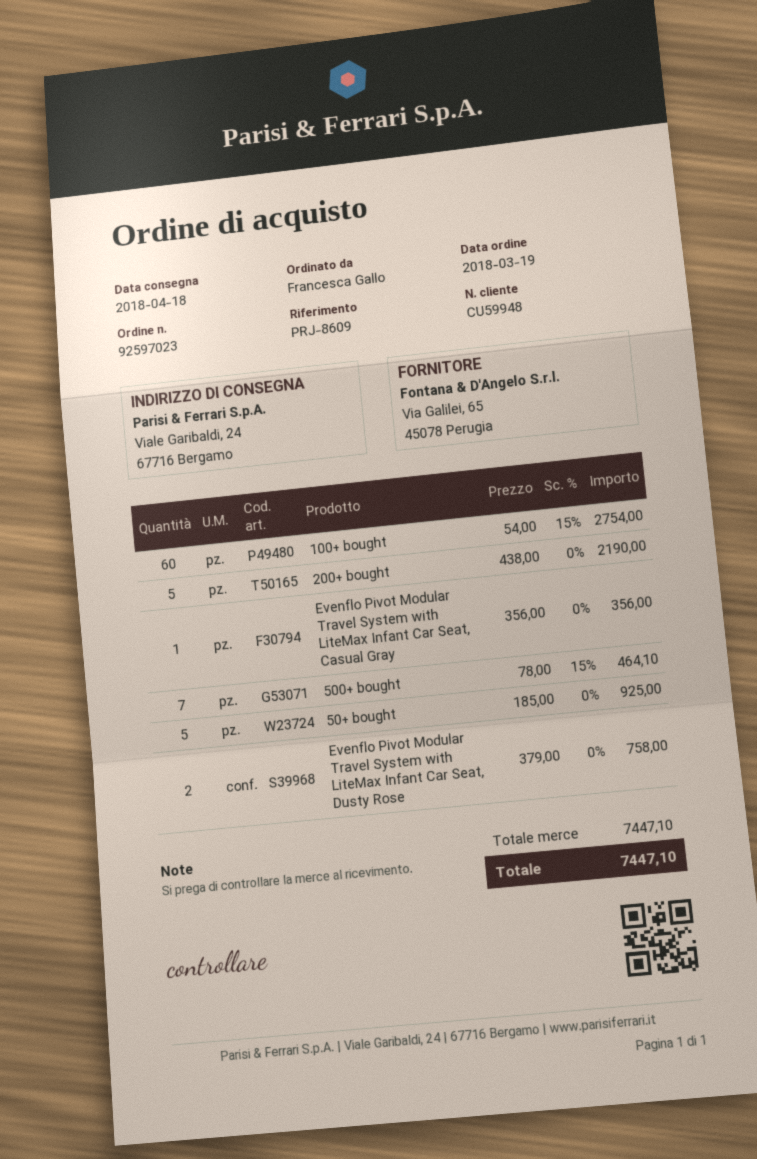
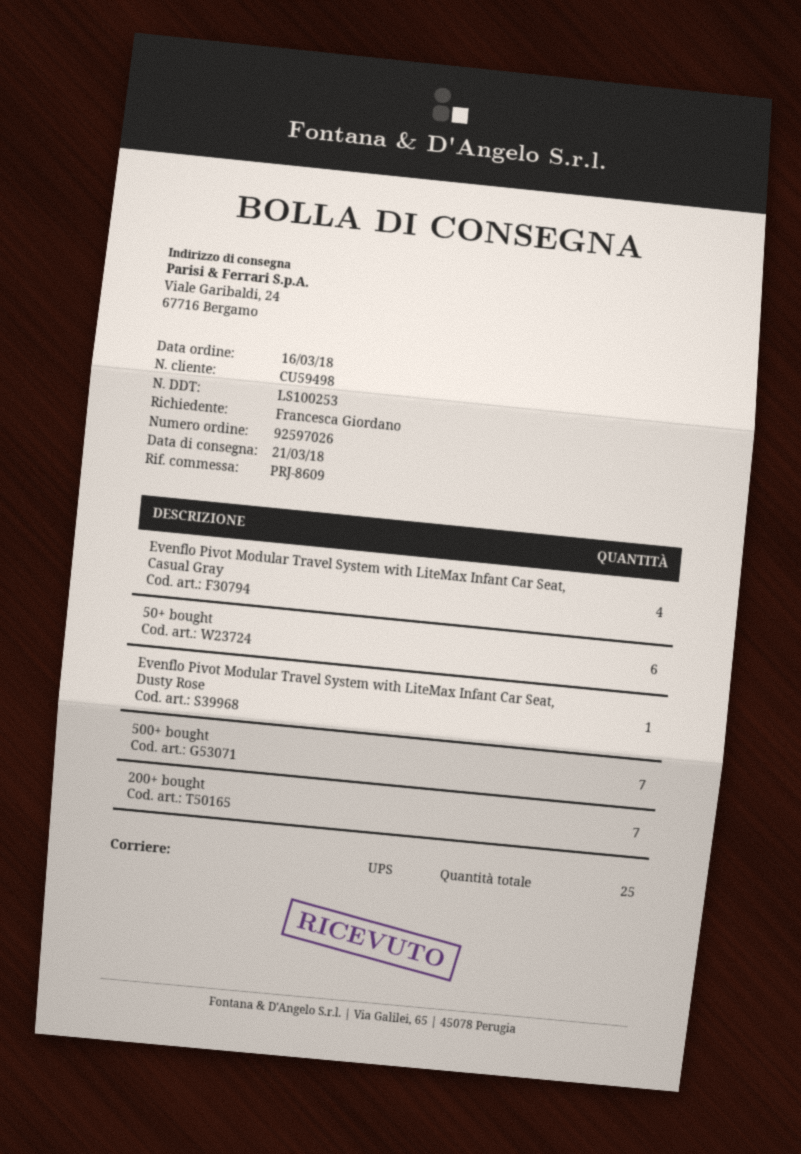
order number: 92597023 -> 92597026
order date: 2018-03-19 -> 2018-03-16
delivery date: 2018-04-18 -> 2018-03-21
customer number: CU59948 -> CU59498
ordered by: Francesca Gallo -> Francesca Giordano
100+ bought: 60 -> none
200+ bought: 5 -> 7
Evenflo Pivot Modular Travel System with LiteMax Infant Car Seat, Casual Gray: 1 -> 4
50+ bought: 5 -> 6
Evenflo Pivot Modular Travel System with LiteMax Infant Car Seat, Dusty Rose: 2 -> 1

